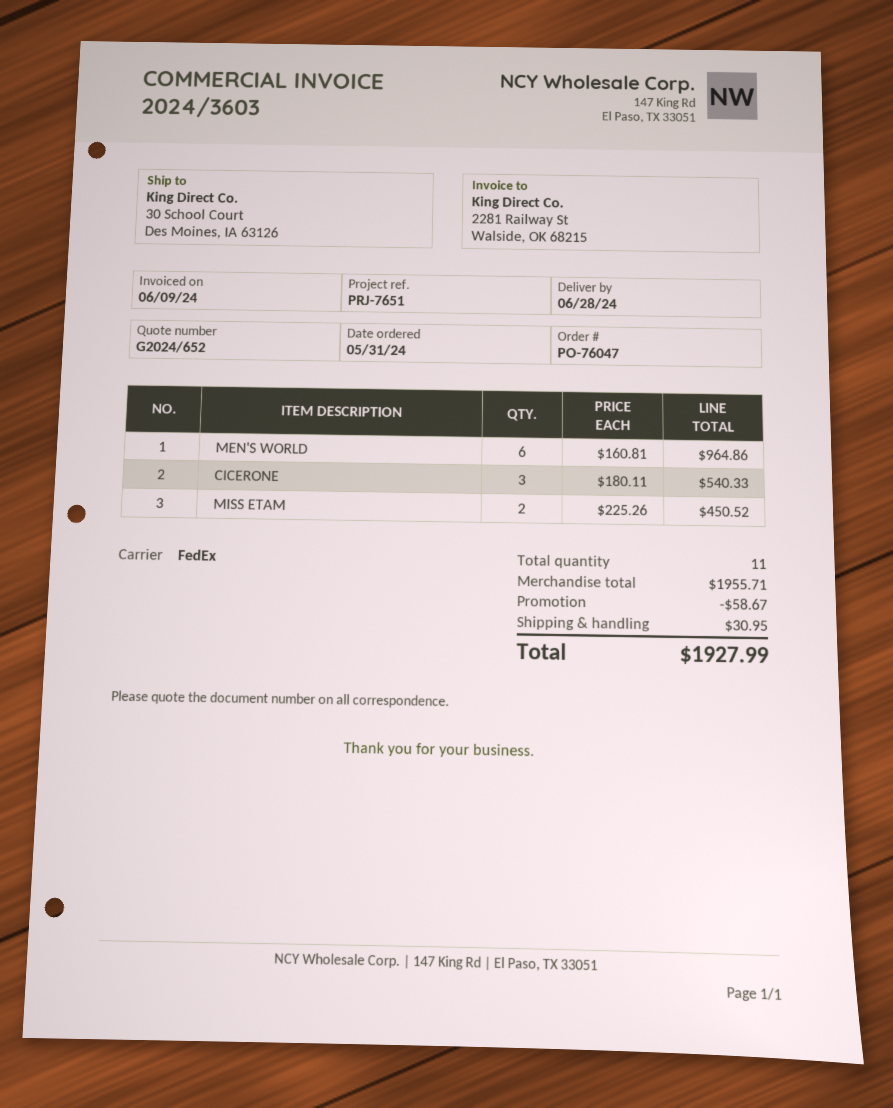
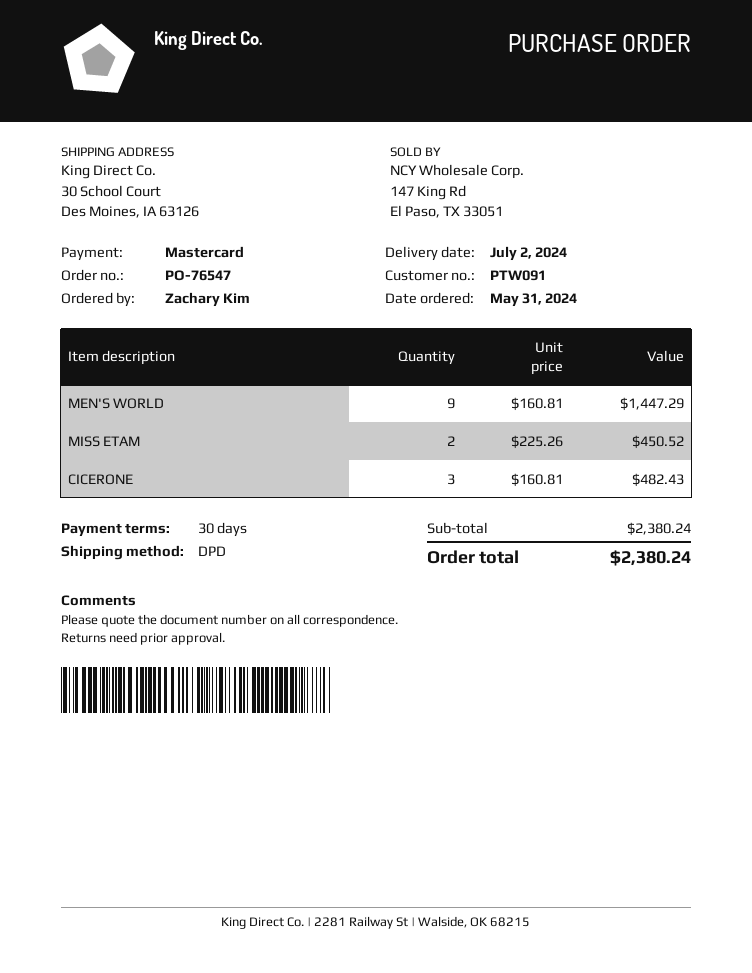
order number: PO-76047 -> PO-76547
delivery date: 2024-06-28 -> 2024-07-02
shipping method: FedEx -> DPD
MEN'S WORLD: 6 x 160.81 = 964.86 -> 9 x 160.81 = 1447.29
CICERONE: 3 x 180.11 = 540.33 -> 3 x 160.81 = 482.43
subtotal: 1955.71 -> 2380.24
discount: 58.67 -> none
shipping: 30.95 -> none
total: 1927.99 -> 2380.24

